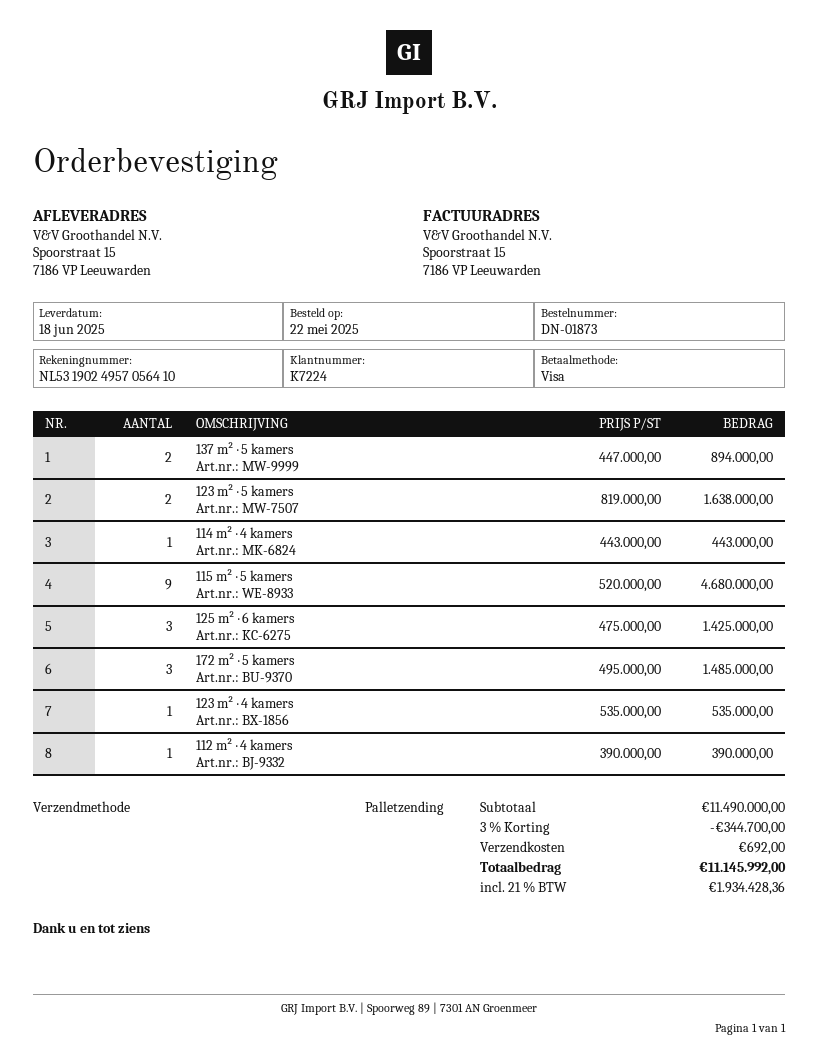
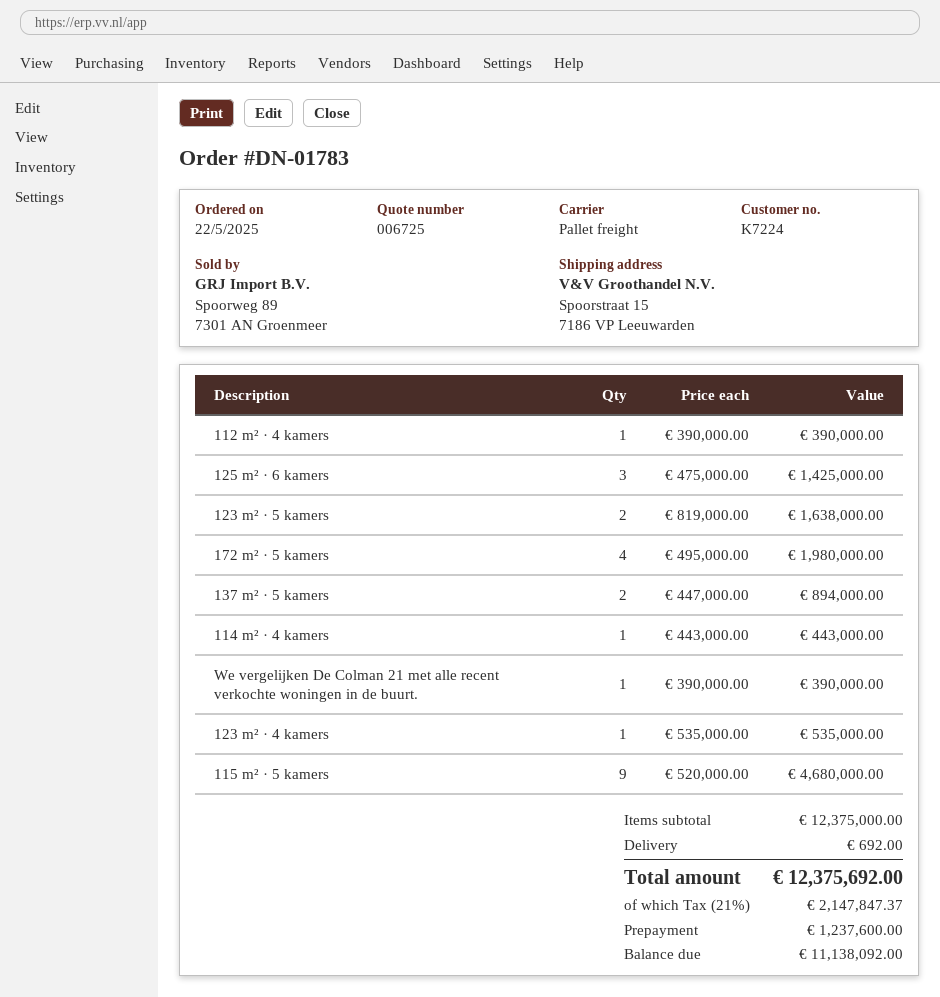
order number: DN-01873 -> DN-01783
172 m² · 5 kamers: 3 x 495000.00 = 1485000.00 -> 4 x 495000.00 = 1980000.00
We vergelijken De Colman 21 met alle recent verkochte woningen in de buurt.: none -> 1 x 390000.00 = 390000.00
subtotal: 11490000.00 -> 12375000.00
discount: 3% = 344700.00 -> none
tax: 21% = 1934428.36 -> 21% = 2147847.37
total: 11145992.00 -> 12375692.00

